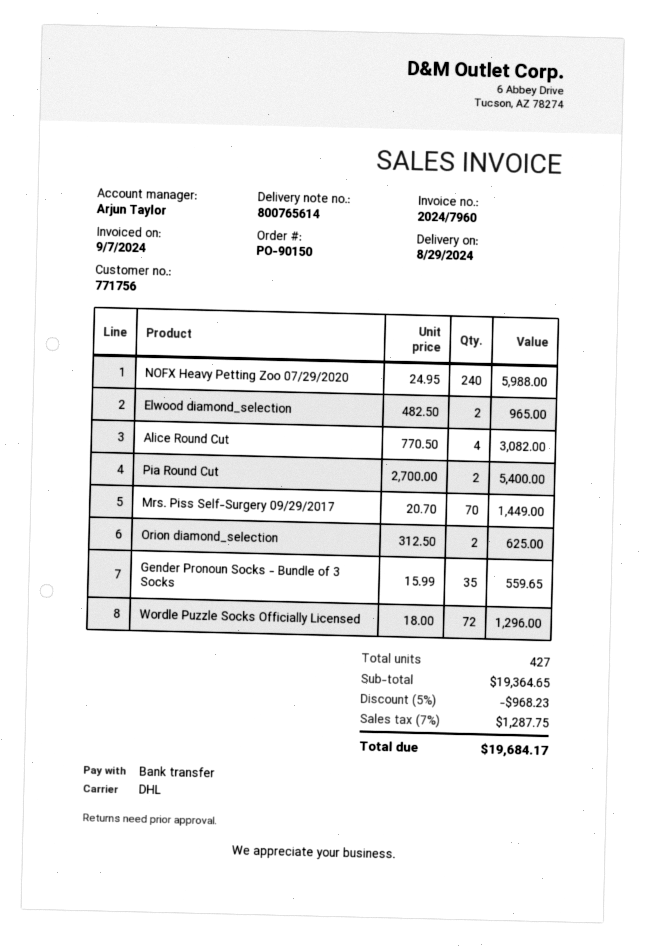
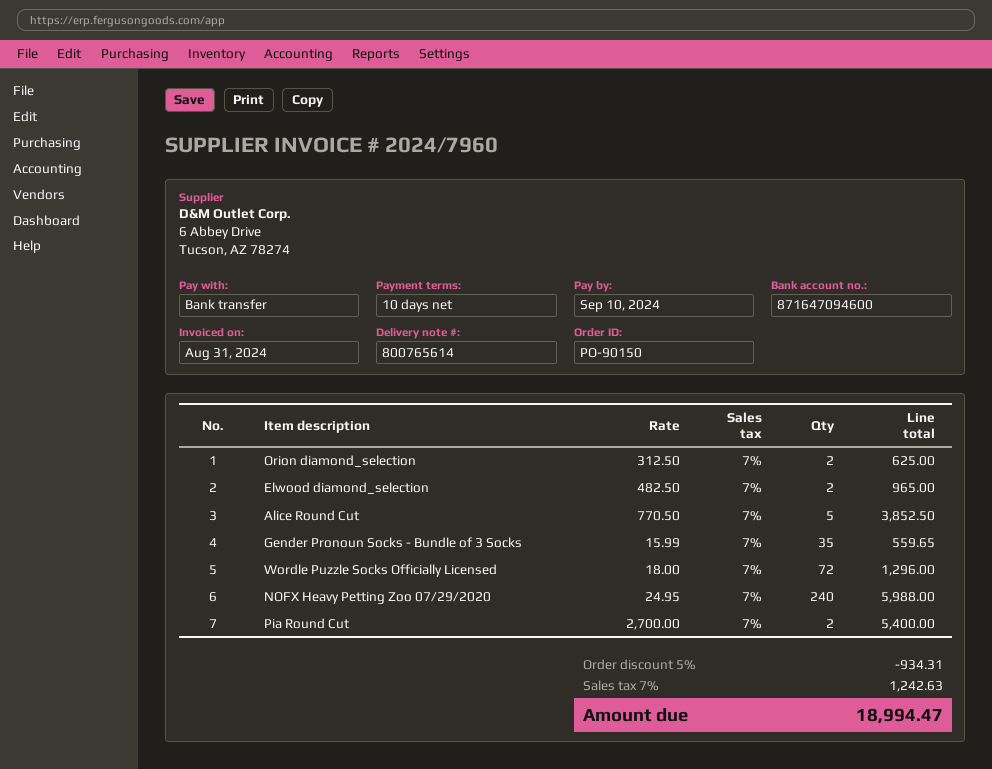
invoice date: 2024-09-07 -> 2024-08-31
Alice Round Cut: 4 x 770.50 = 3082.00 -> 5 x 770.50 = 3852.50
Mrs. Piss Self-Surgery 09/29/2017: 70 x 20.70 = 1449.00 -> none
discount: 5% = 968.23 -> 5% = 934.31
tax: 7% = 1287.75 -> 7% = 1242.63
total: 19684.17 -> 18994.47

